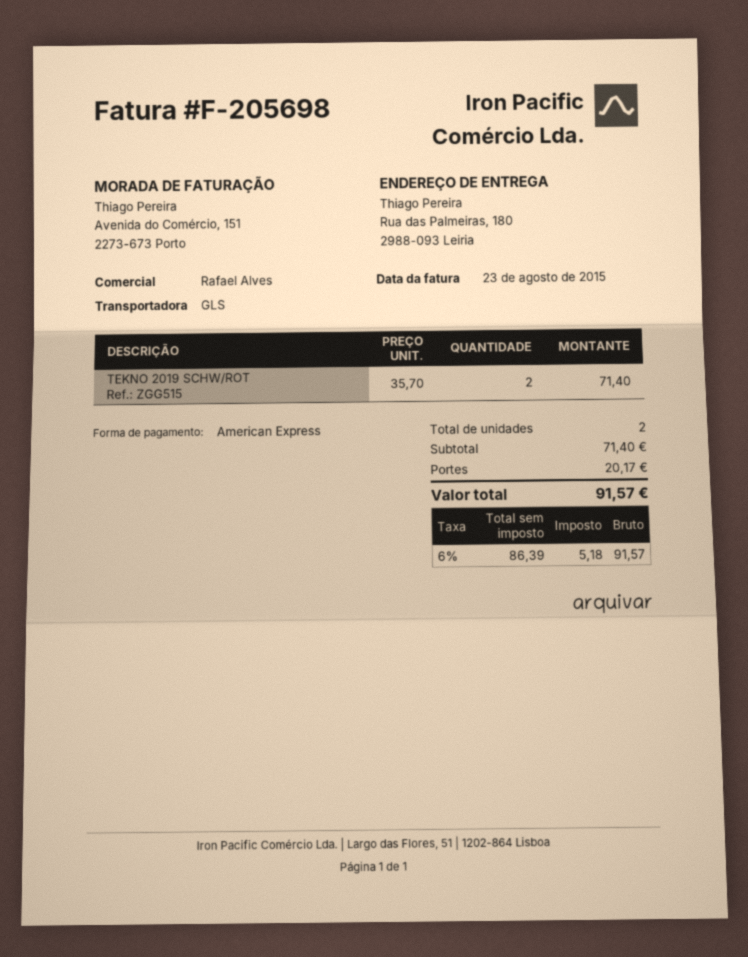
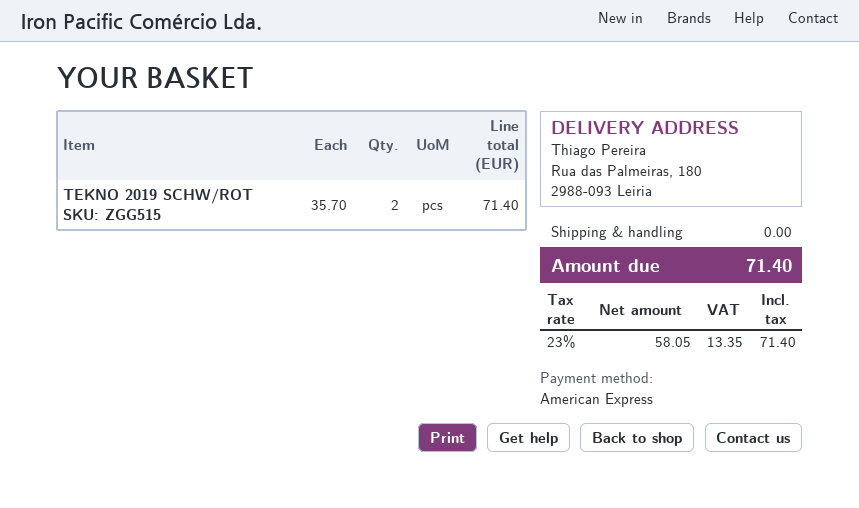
shipping: 20.17 -> 0.00
net: 86.39 -> 58.05
tax: 6% = 5.18 -> 23% = 13.35
total: 91.57 -> 71.40

